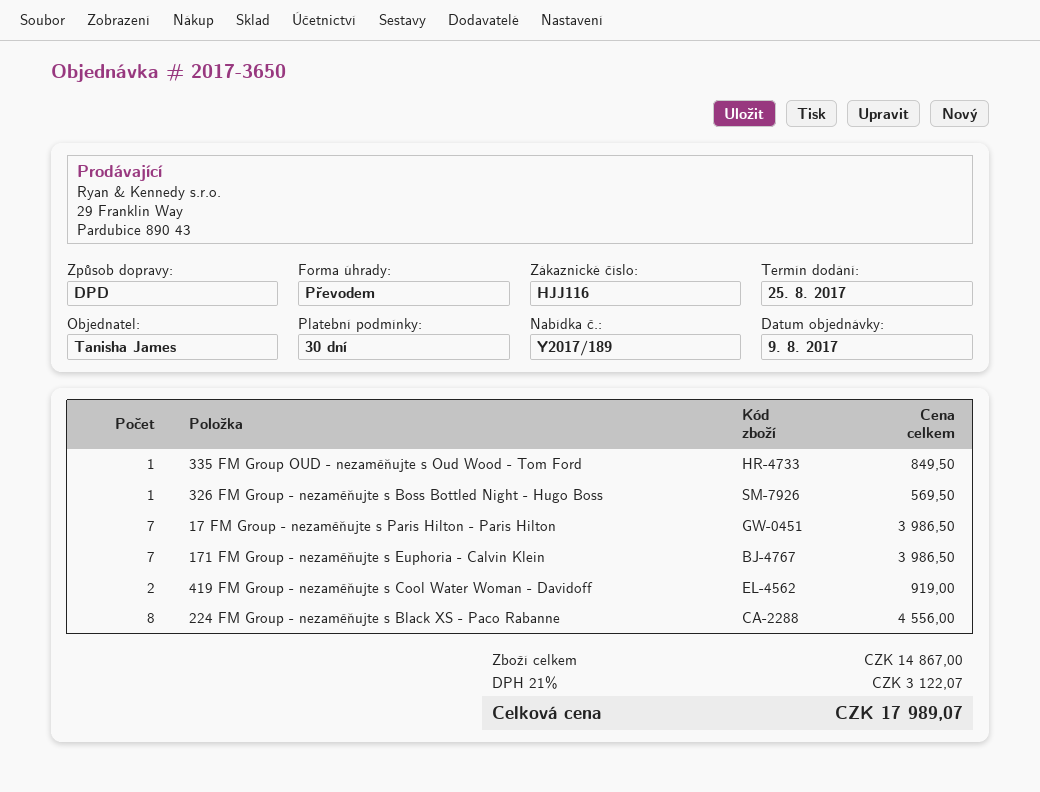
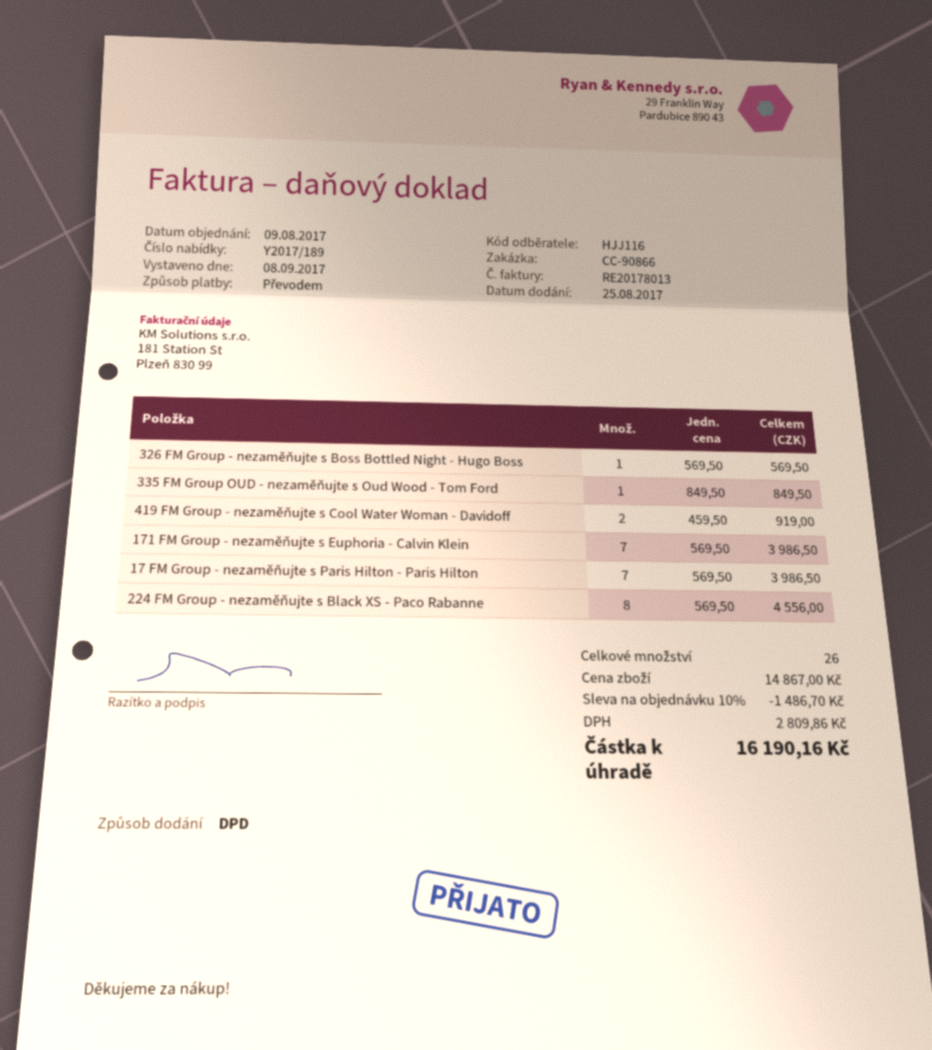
discount: none -> 10% = 1486.70
tax: 3122.07 -> 2809.86
total: 17989.07 -> 16190.16

